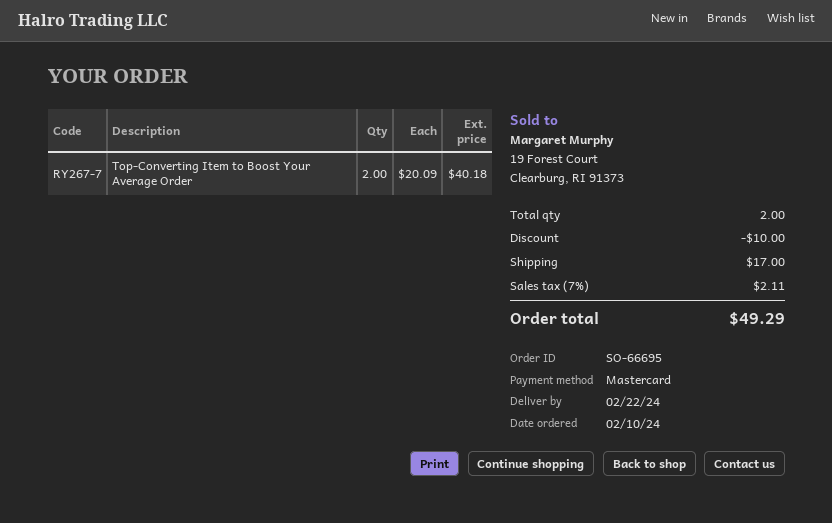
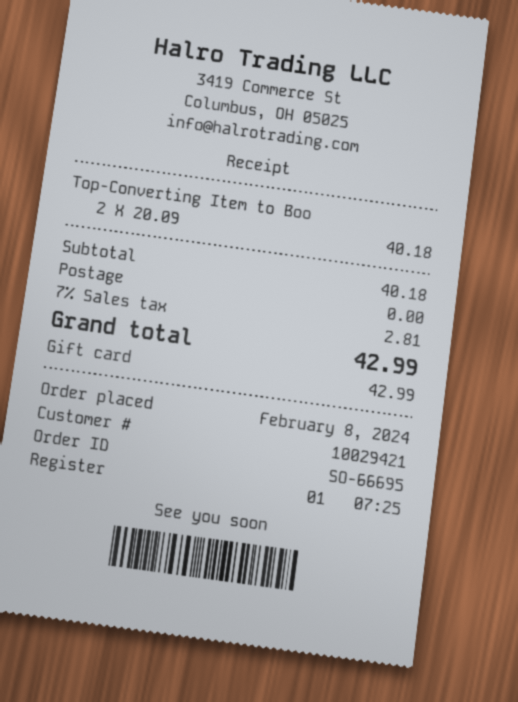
order date: 2024-02-10 -> 2024-02-08
payment method: Mastercard -> gift card
discount: 10.00 -> none
shipping: 17.00 -> 0.00
tax: 7% = 2.11 -> 7% = 2.81
total: 49.29 -> 42.99

